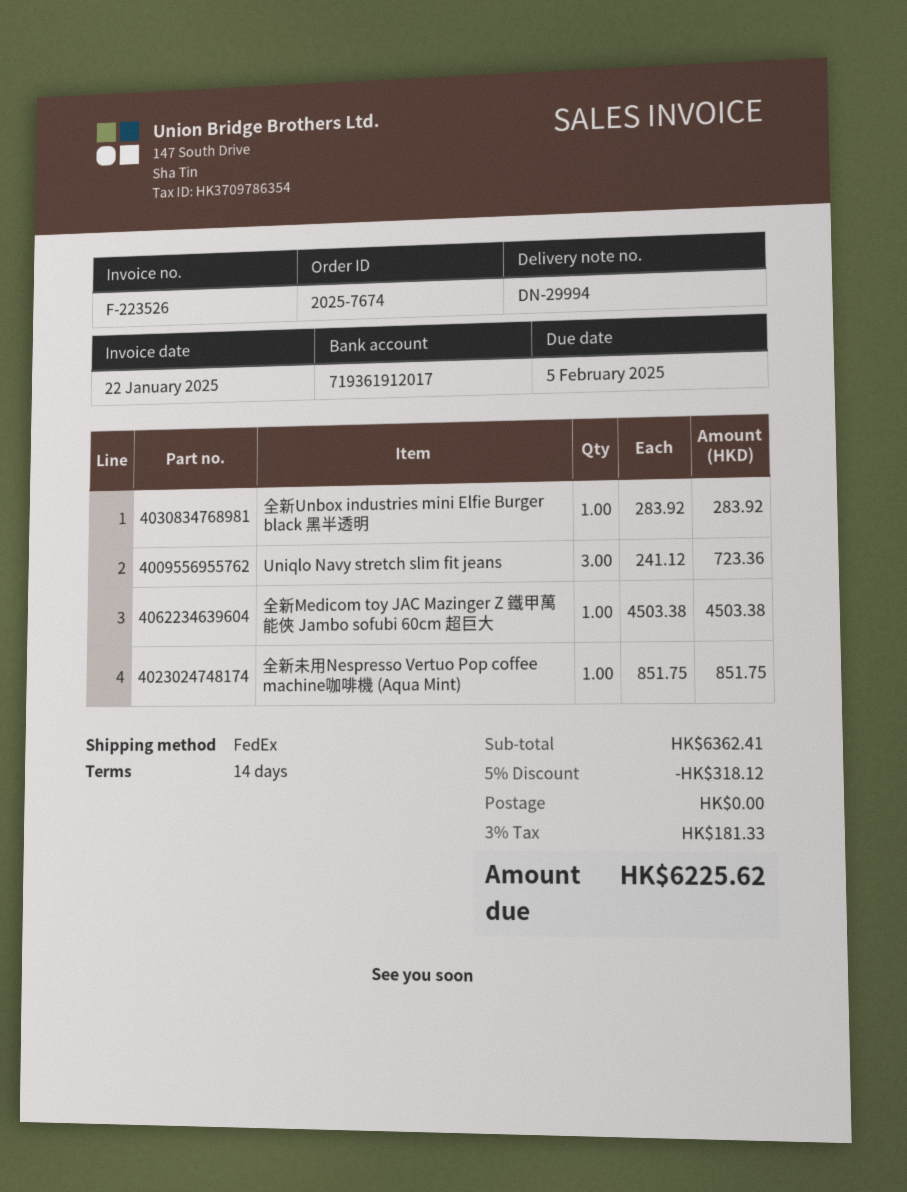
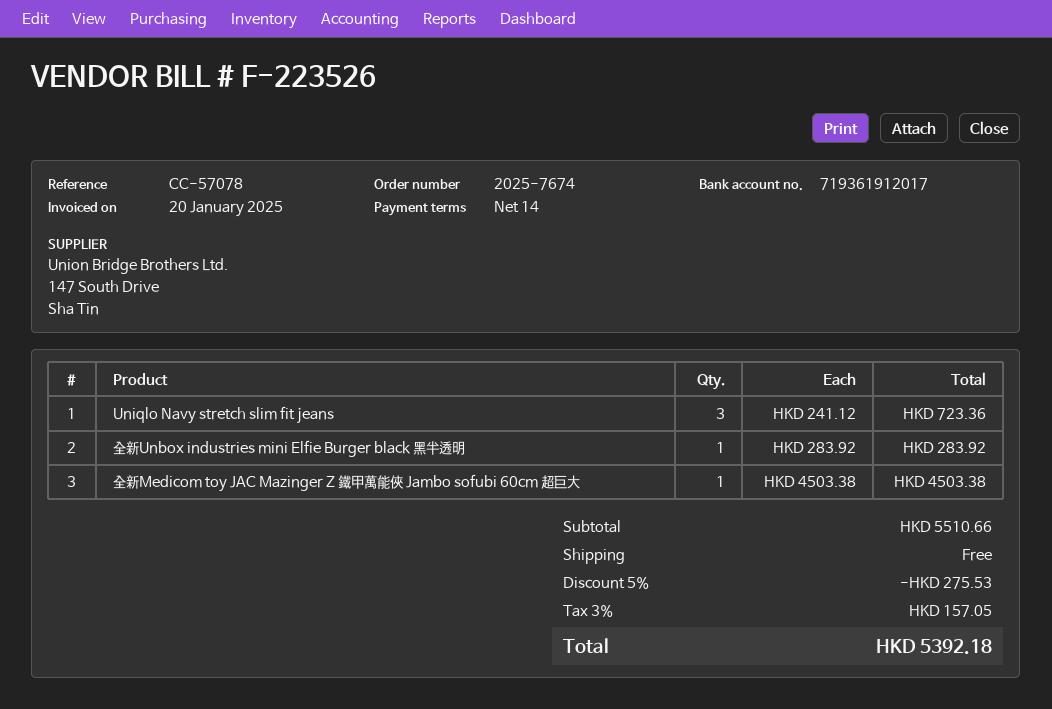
invoice date: 2025-01-22 -> 2025-01-20
全新未用Nespresso Vertuo Pop coffee machine咖啡機 (Aqua Mint): 1 x 851.75 = 851.75 -> none
subtotal: 6362.41 -> 5510.66
discount: 5% = 318.12 -> 5% = 275.53
tax: 3% = 181.33 -> 3% = 157.05
total: 6225.62 -> 5392.18

